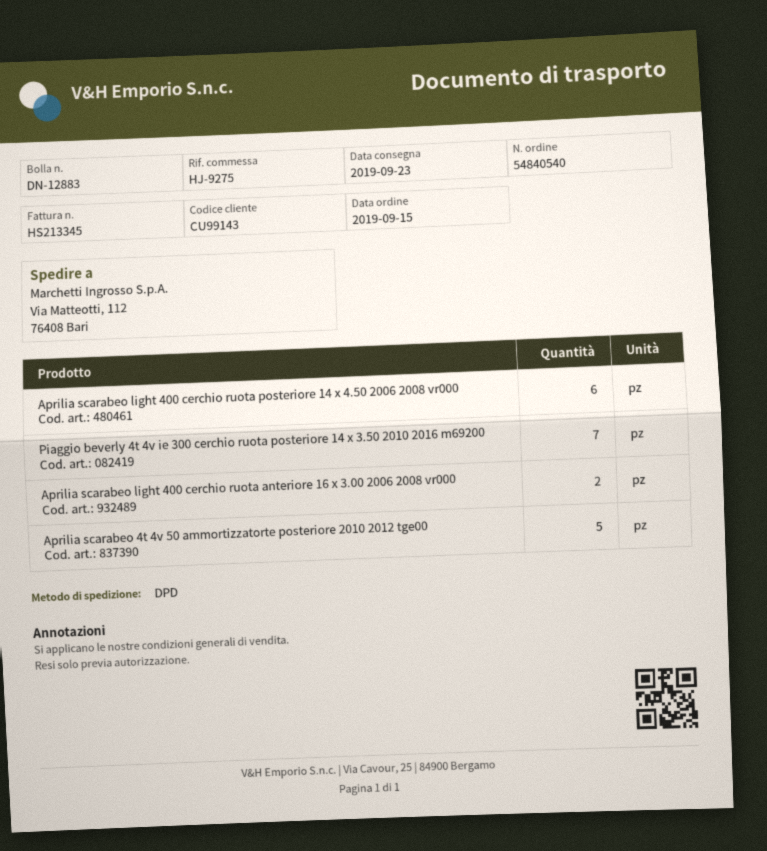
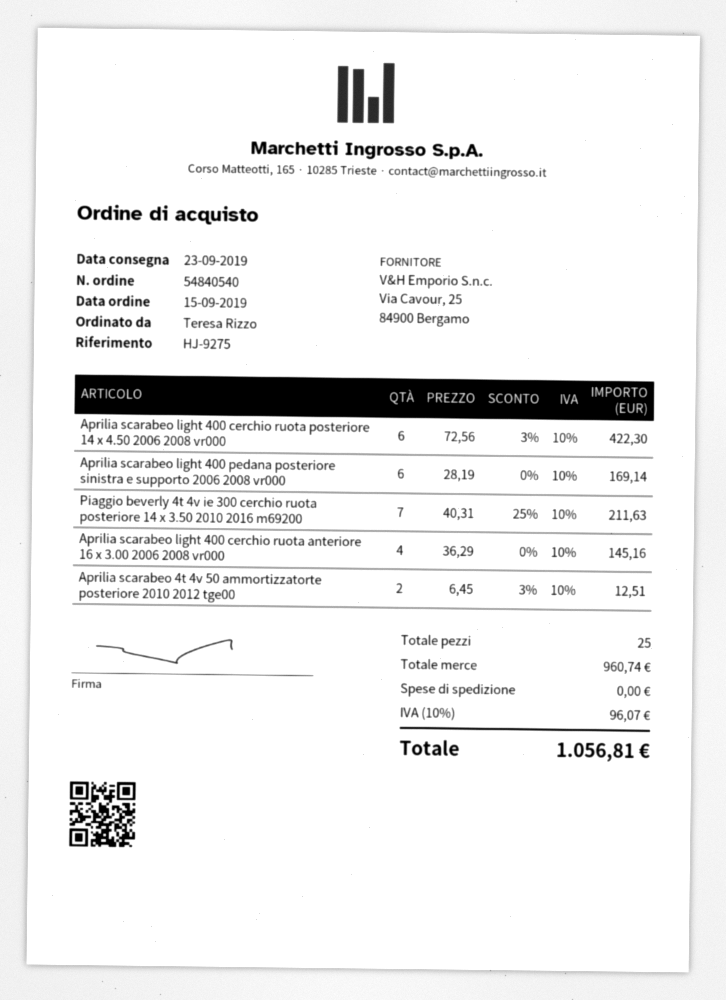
Aprilia scarabeo light 400 cerchio ruota anteriore 16 x 3.00 2006 2008 vr000: 2 -> 4
Aprilia scarabeo 4t 4v 50 ammortizzatorte posteriore 2010 2012 tge00: 5 -> 2
Aprilia scarabeo light 400 pedana posteriore sinistra e supporto 2006 2008 vr000: none -> 6

